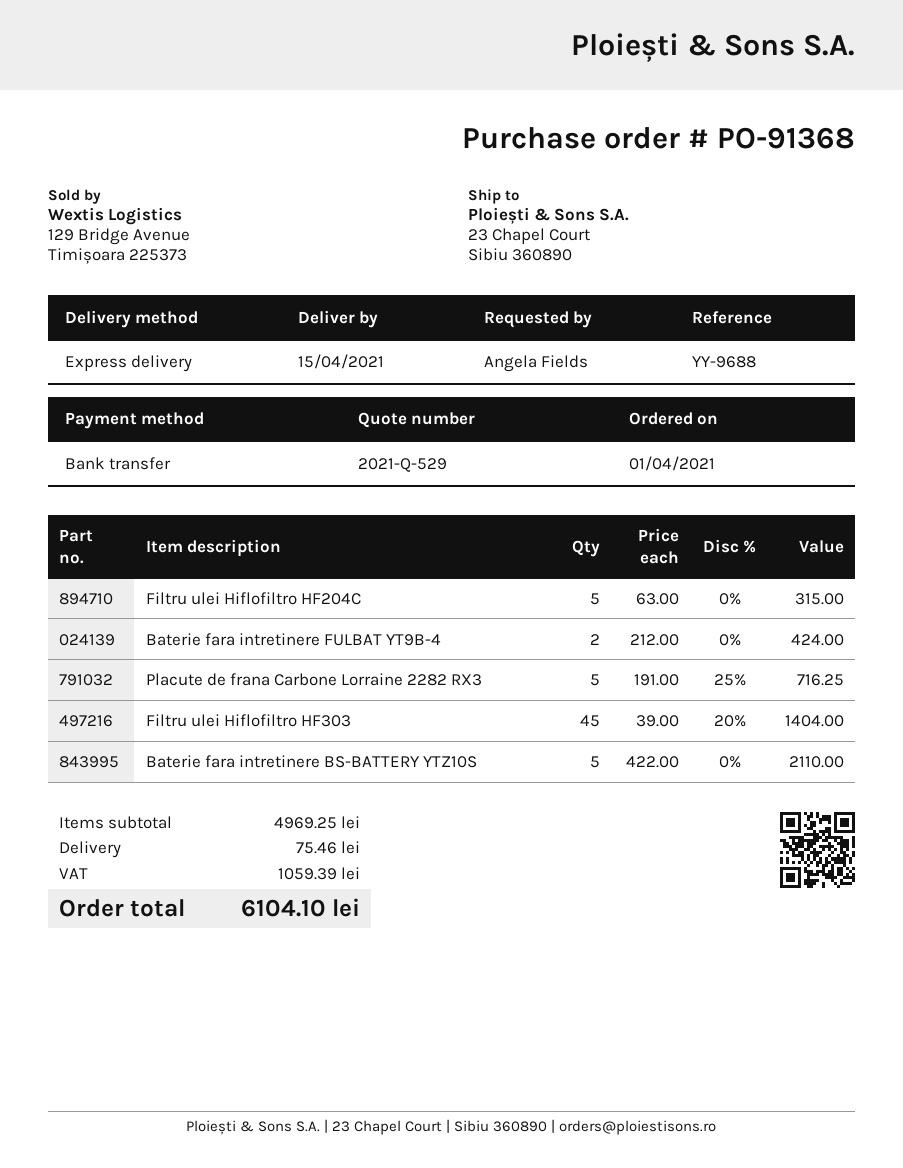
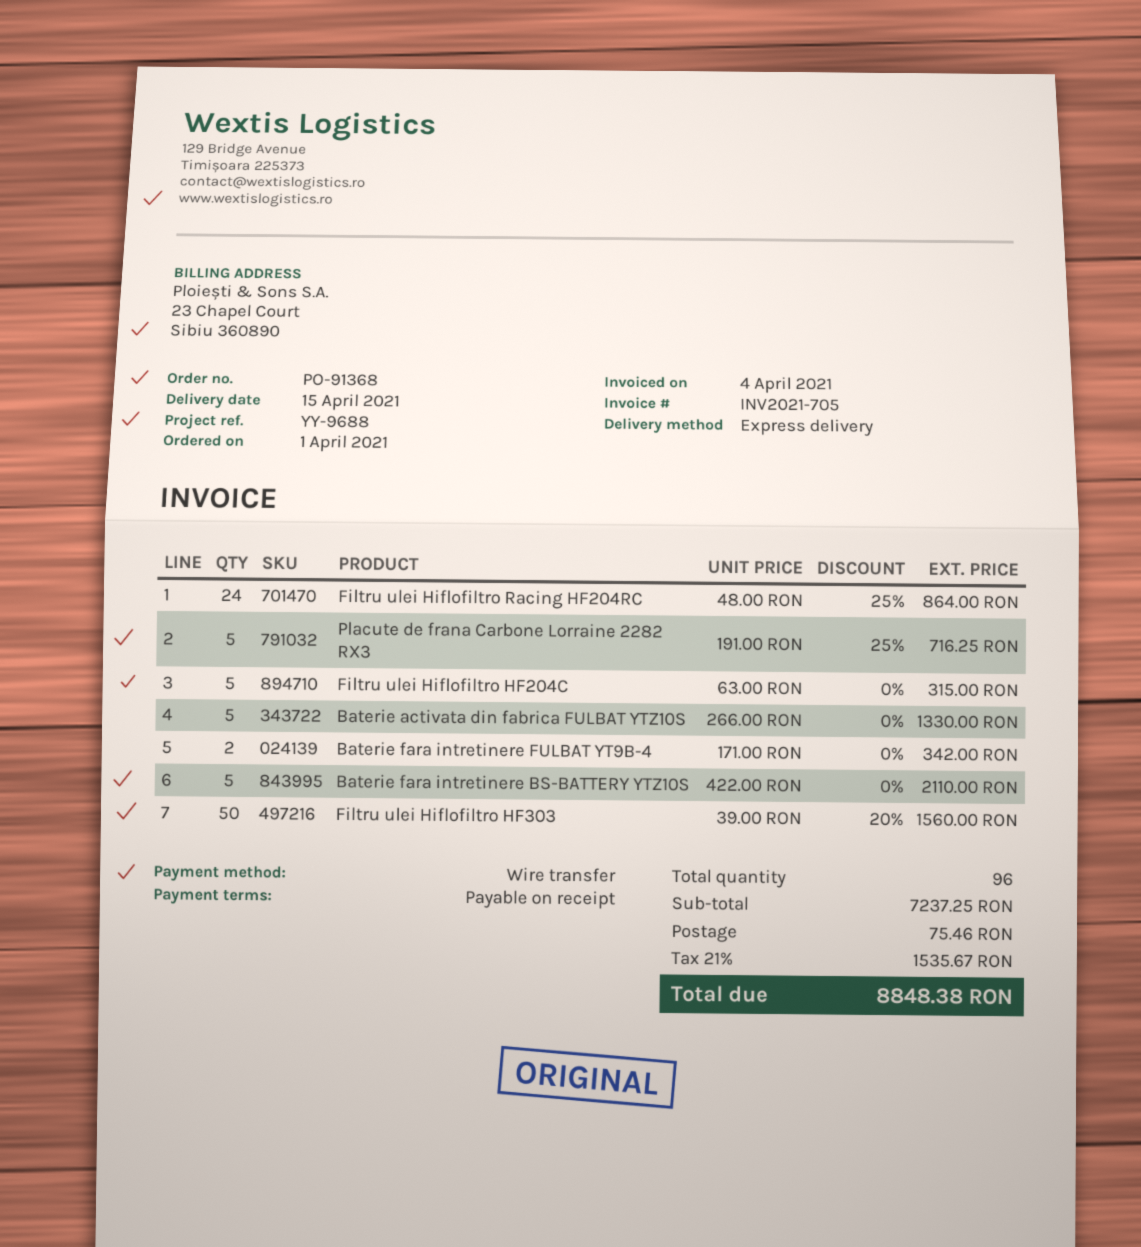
Baterie fara intretinere FULBAT YT9B-4: 2 x 212.00 = 424.00 -> 2 x 171.00 = 342.00
Filtru ulei Hiflofiltro HF303: 45 x 39.00 - 20% = 1404.00 -> 50 x 39.00 - 20% = 1560.00
Filtru ulei Hiflofiltro Racing HF204RC: none -> 24 x 48.00 - 25% = 864.00
Baterie activata din fabrica FULBAT YTZ10S: none -> 5 x 266.00 = 1330.00
subtotal: 4969.25 -> 7237.25
tax: 1059.39 -> 1535.67
total: 6104.10 -> 8848.38

